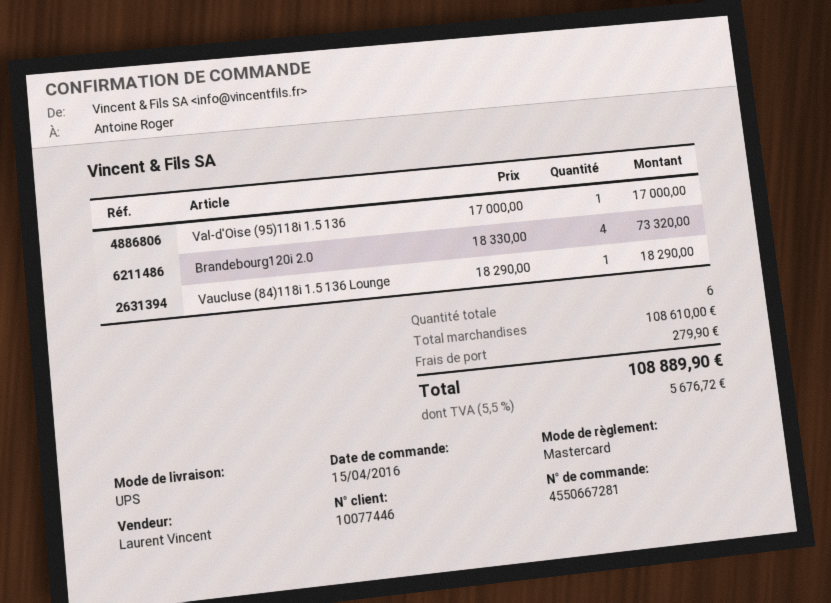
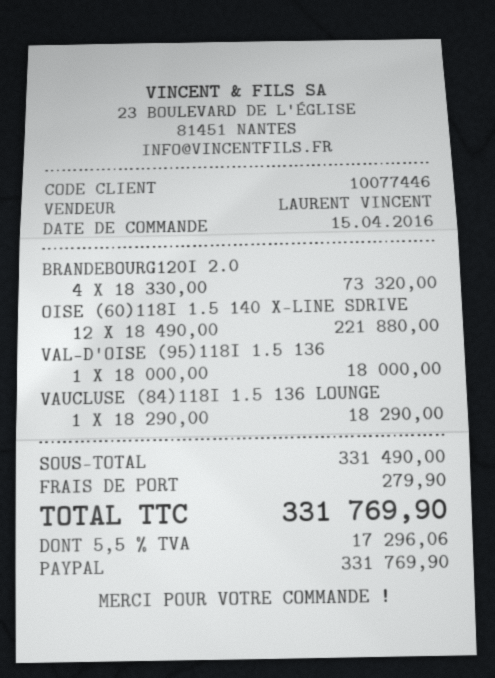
payment method: Mastercard -> PayPal
Val-d'Oise (95)118i 1.5 136: 1 x 17000.00 = 17000.00 -> 1 x 18000.00 = 18000.00
OISE (60)118I 1.5 140 X-LINE SDRIVE: none -> 12 x 18490.00 = 221880.00
subtotal: 108610.00 -> 331490.00
tax: 5.5% = 5676.72 -> 5.5% = 17296.06
total: 108889.90 -> 331769.90

